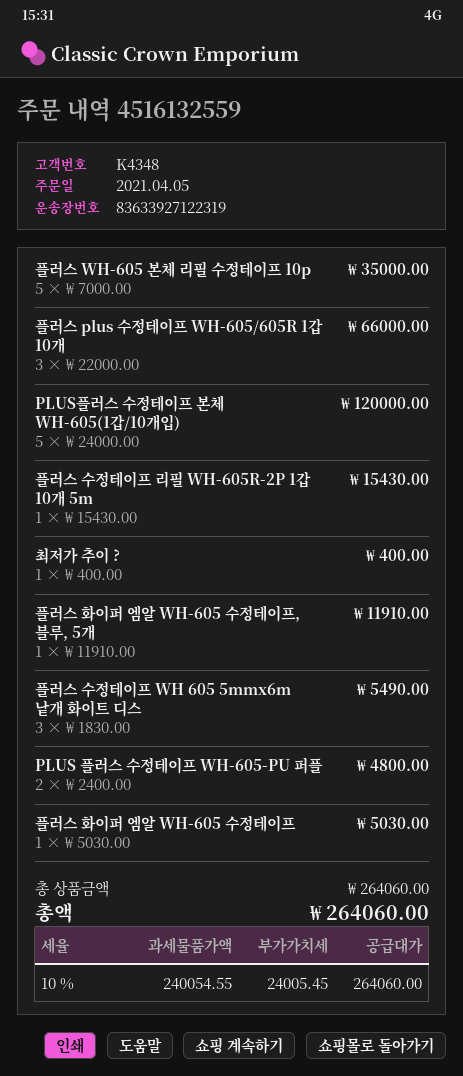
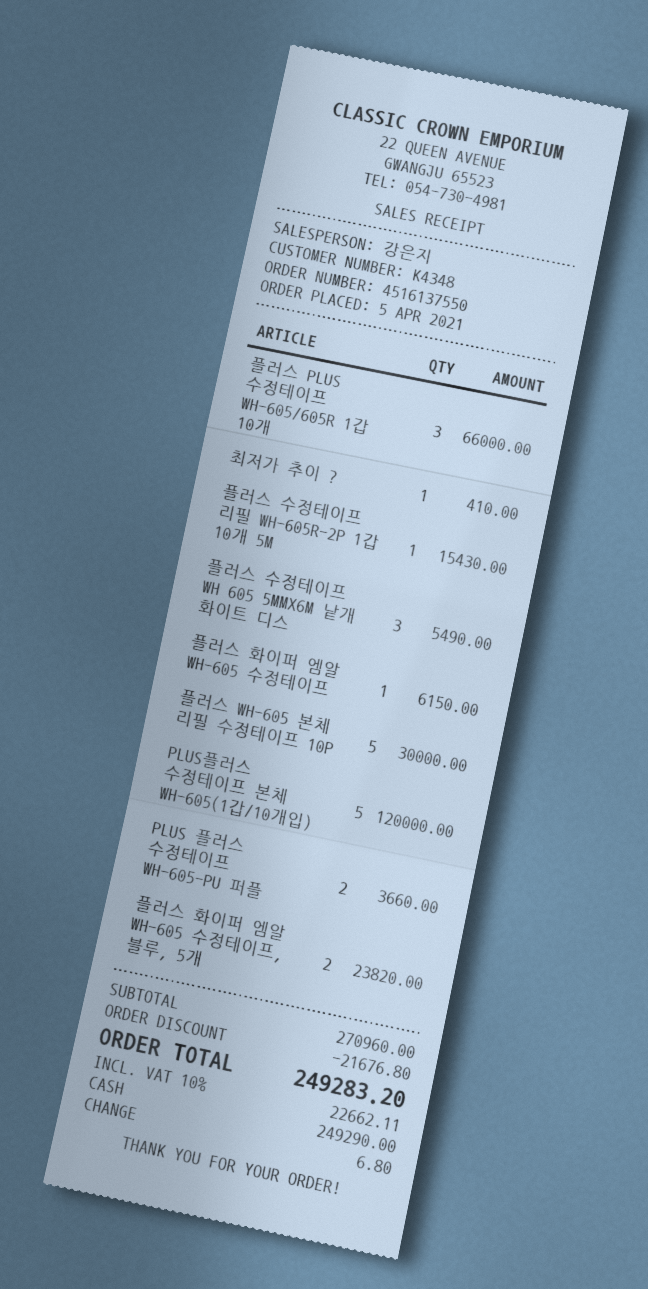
order number: 4516132559 -> 4516137550
플러스 WH-605 본체 리필 수정테이프 10p: 5 for 35000.00 -> 5 for 30000.00
최저가 추이 ?: 1 for 400.00 -> 1 for 410.00
플러스 화이퍼 엠알 WH-605 수정테이프, 블루, 5개: 1 for 11910.00 -> 2 for 23820.00
PLUS 플러스 수정테이프 WH-605-PU 퍼플: 2 for 4800.00 -> 2 for 3660.00
플러스 화이퍼 엠알 WH-605 수정테이프: 1 for 5030.00 -> 1 for 6150.00
subtotal: 264060.00 -> 270960.00
discount: none -> 21676.80
tax: 10% = 24005.45 -> 10% = 22662.11
total: 264060.00 -> 249283.20

